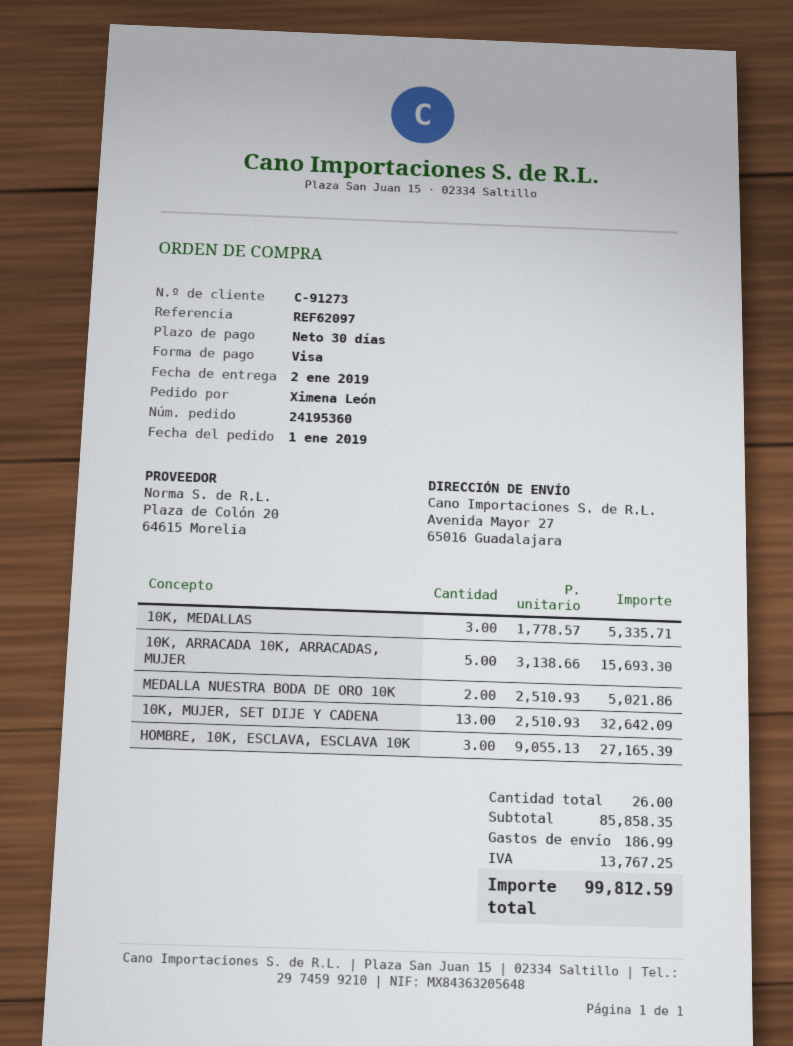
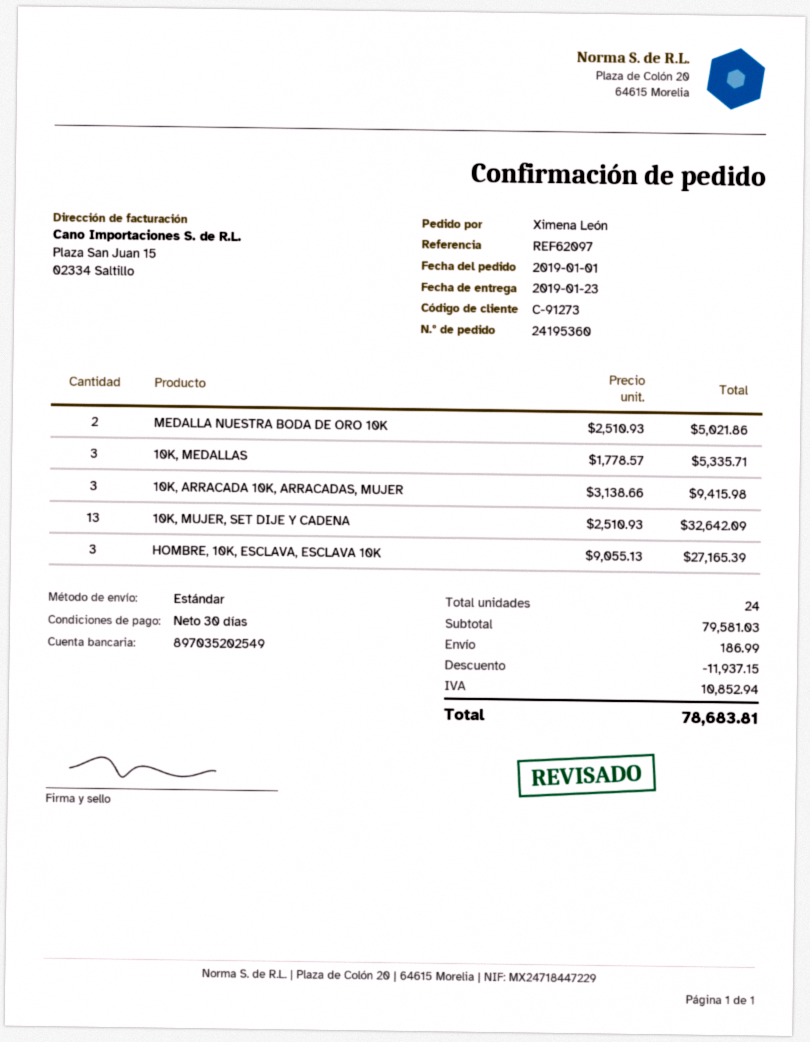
delivery date: 2019-01-02 -> 2019-01-23
10K, ARRACADA 10K, ARRACADAS, MUJER: 5 x 3138.66 = 15693.30 -> 3 x 3138.66 = 9415.98
total quantity: 26 -> 24
subtotal: 85858.35 -> 79581.03
discount: none -> 11937.15
tax: 13767.25 -> 10852.94
total: 99812.59 -> 78683.81

